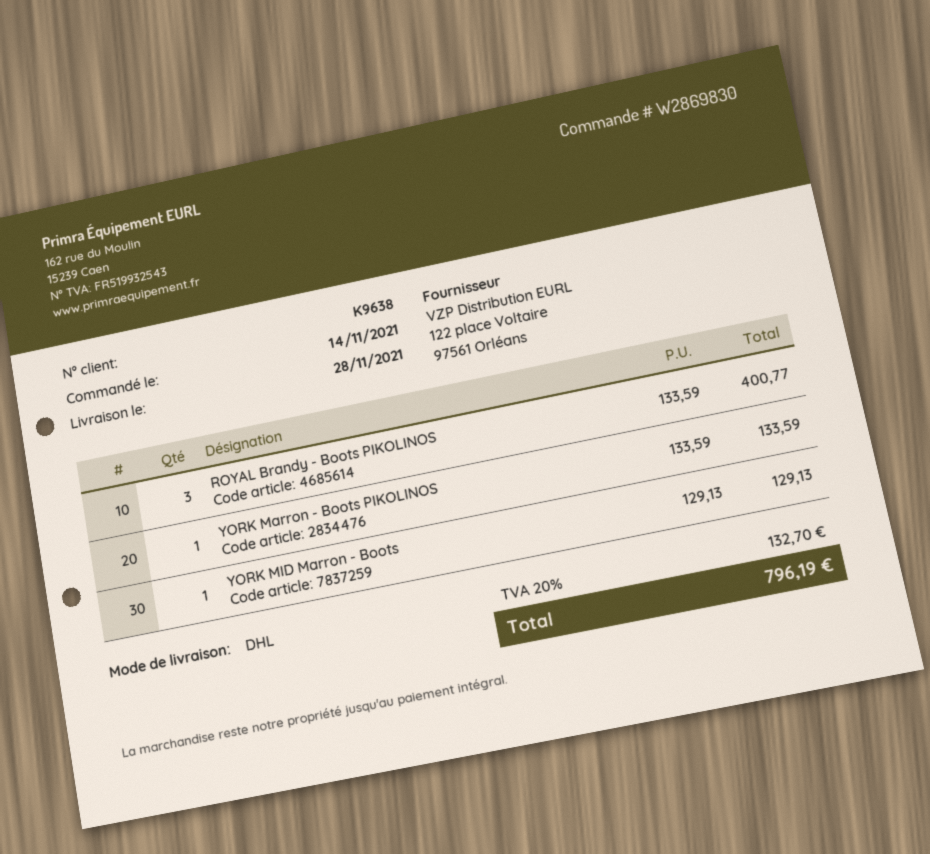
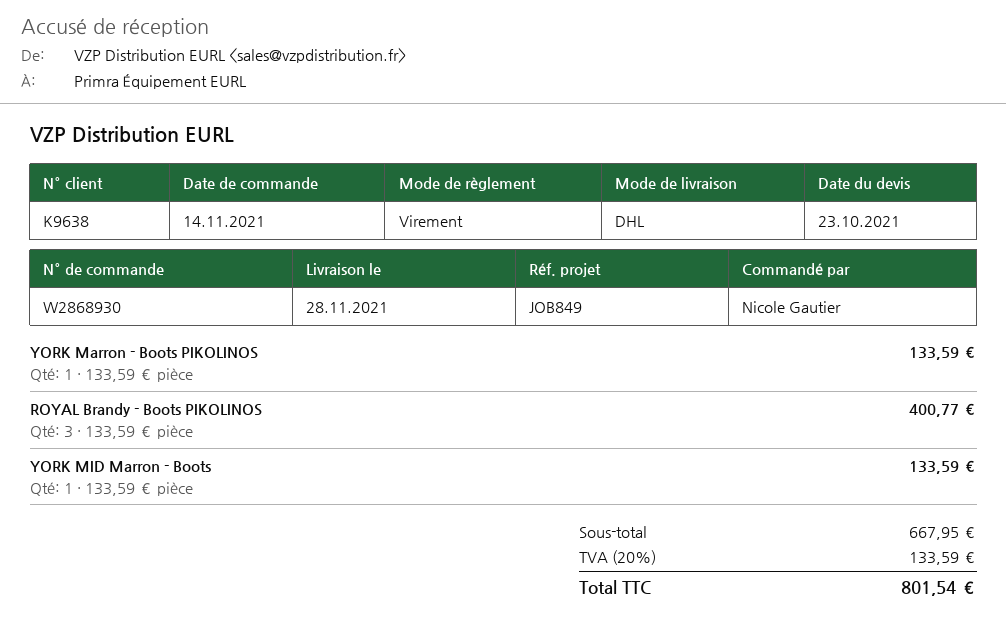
order number: W2869830 -> W2868930
YORK MID Marron - Boots: 1 x 129.13 = 129.13 -> 1 x 133.59 = 133.59
tax: 20% = 132.70 -> 20% = 133.59
total: 796.19 -> 801.54

